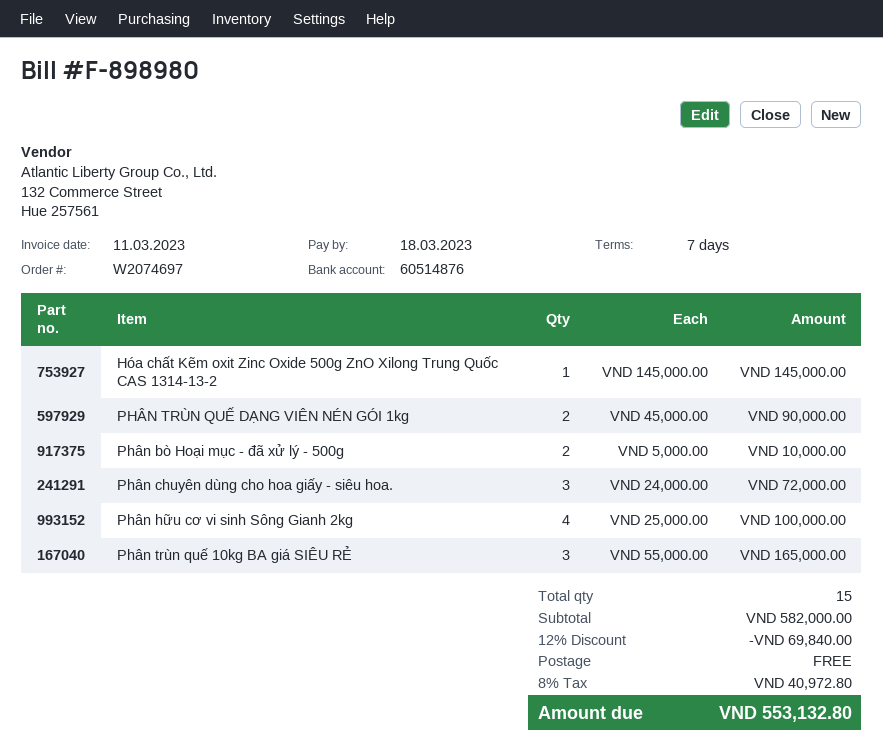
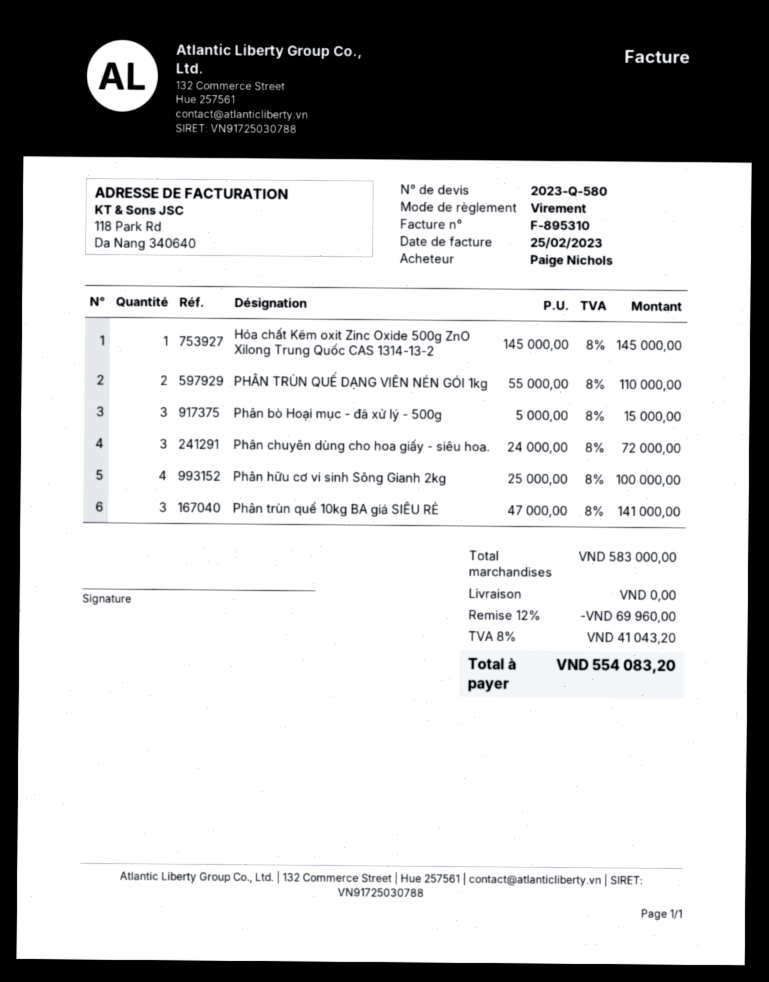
invoice number: F-898980 -> F-895310
invoice date: 2023-03-11 -> 2023-02-25
PHÂN TRÙN QUẾ DẠNG VIÊN NÉN GÓI 1kg: 2 x 45000.00 = 90000.00 -> 2 x 55000.00 = 110000.00
Phân bò Hoại mục - đã xử lý - 500g: 2 x 5000.00 = 10000.00 -> 3 x 5000.00 = 15000.00
Phân trùn quế 10kg BA giá SIÊU RẺ: 3 x 55000.00 = 165000.00 -> 3 x 47000.00 = 141000.00
subtotal: 582000.00 -> 583000.00
discount: 12% = 69840.00 -> 12% = 69960.00
tax: 8% = 40972.80 -> 8% = 41043.20
total: 553132.80 -> 554083.20

